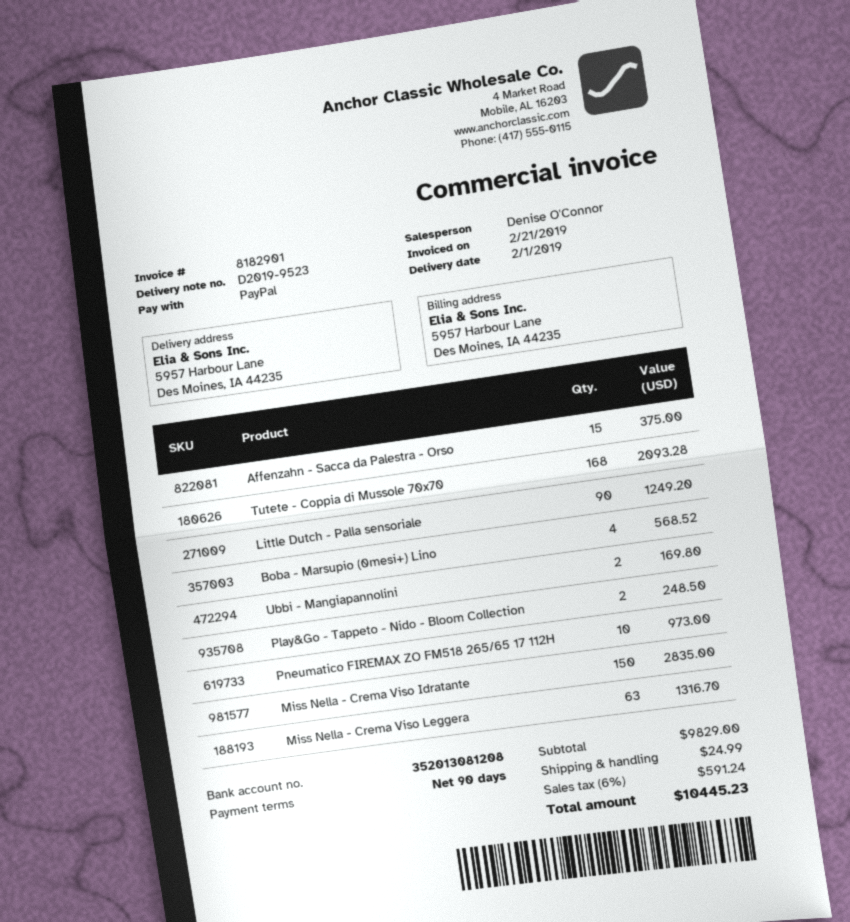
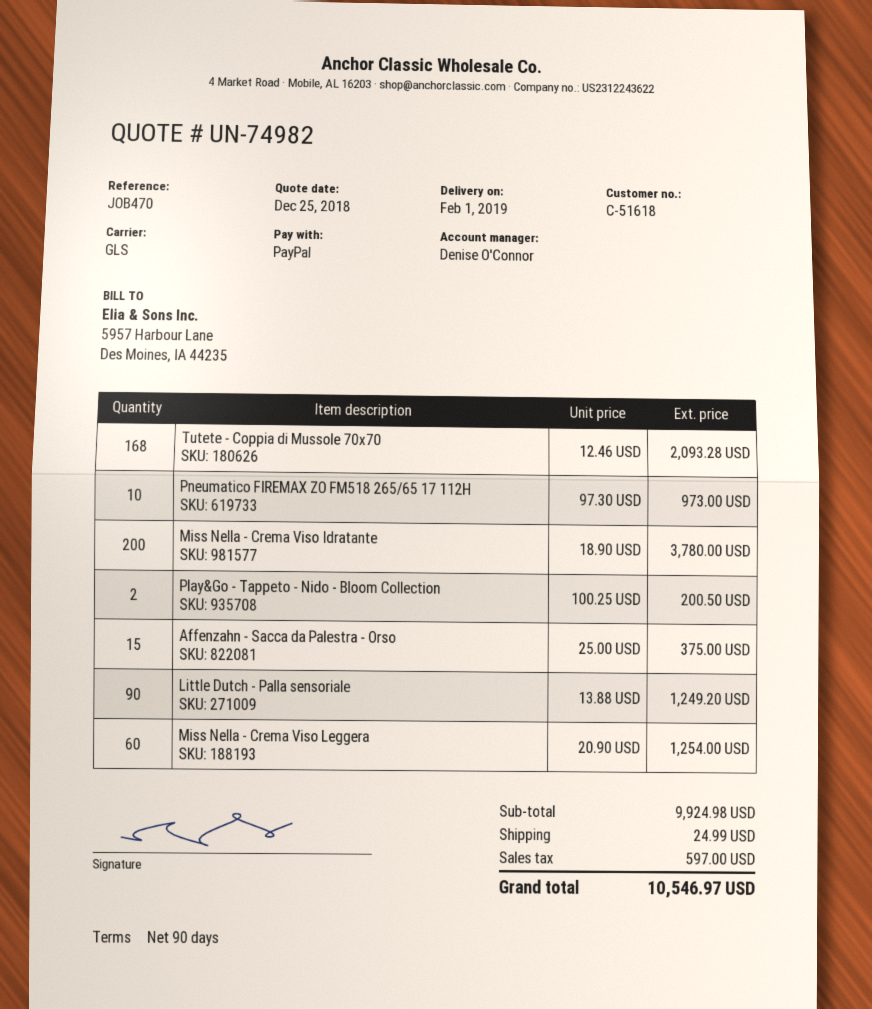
Boba - Marsupio (0mesi+) Lino: 4 for 568.52 -> none
Ubbi - Mangiapannolini: 2 for 169.80 -> none
Play&Go - Tappeto - Nido - Bloom Collection: 2 for 248.50 -> 2 for 200.50
Miss Nella - Crema Viso Idratante: 150 for 2835.00 -> 200 for 3780.00
Miss Nella - Crema Viso Leggera: 63 for 1316.70 -> 60 for 1254.00
subtotal: 9829.00 -> 9924.98
tax: 591.24 -> 597.00
total: 10445.23 -> 10546.97

